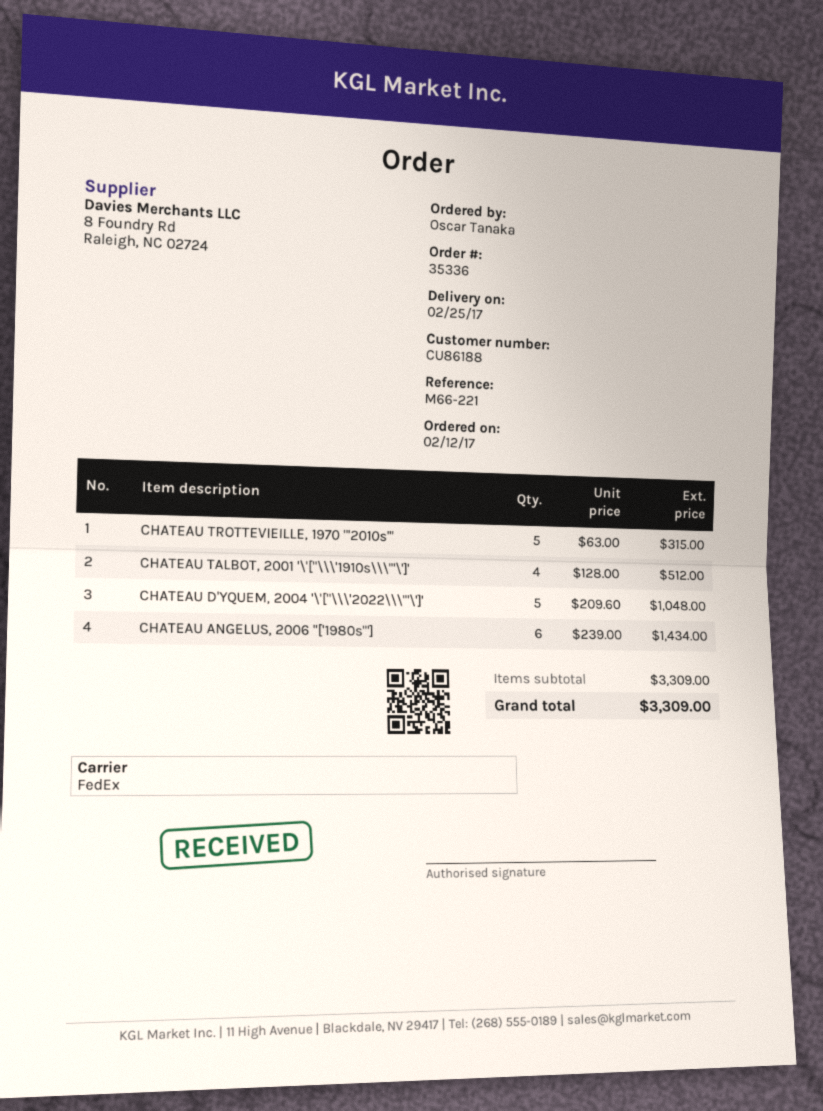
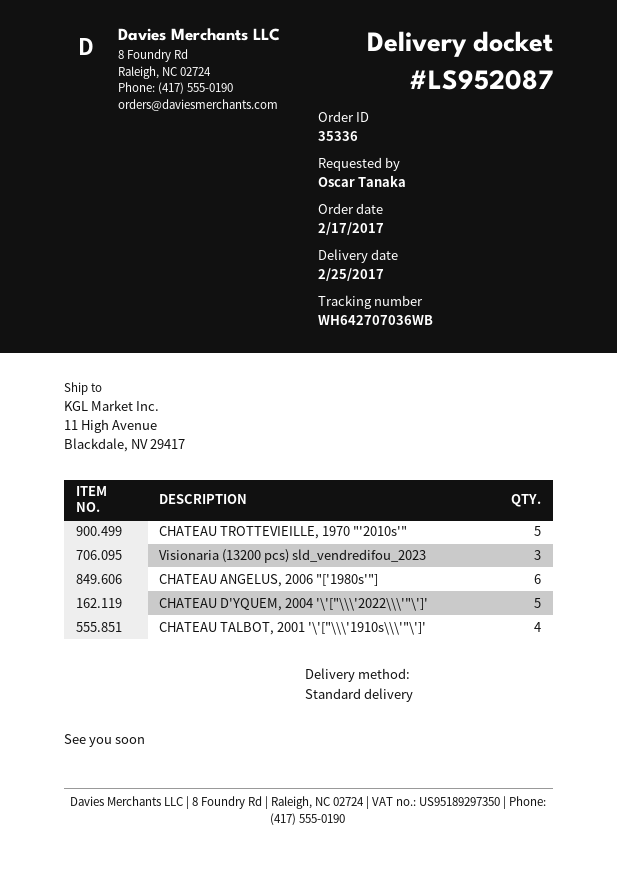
order date: 2017-02-12 -> 2017-02-17
shipping method: FedEx -> standard
Visionaria (13200 pcs) sld_vendredifou_2023: none -> 3

